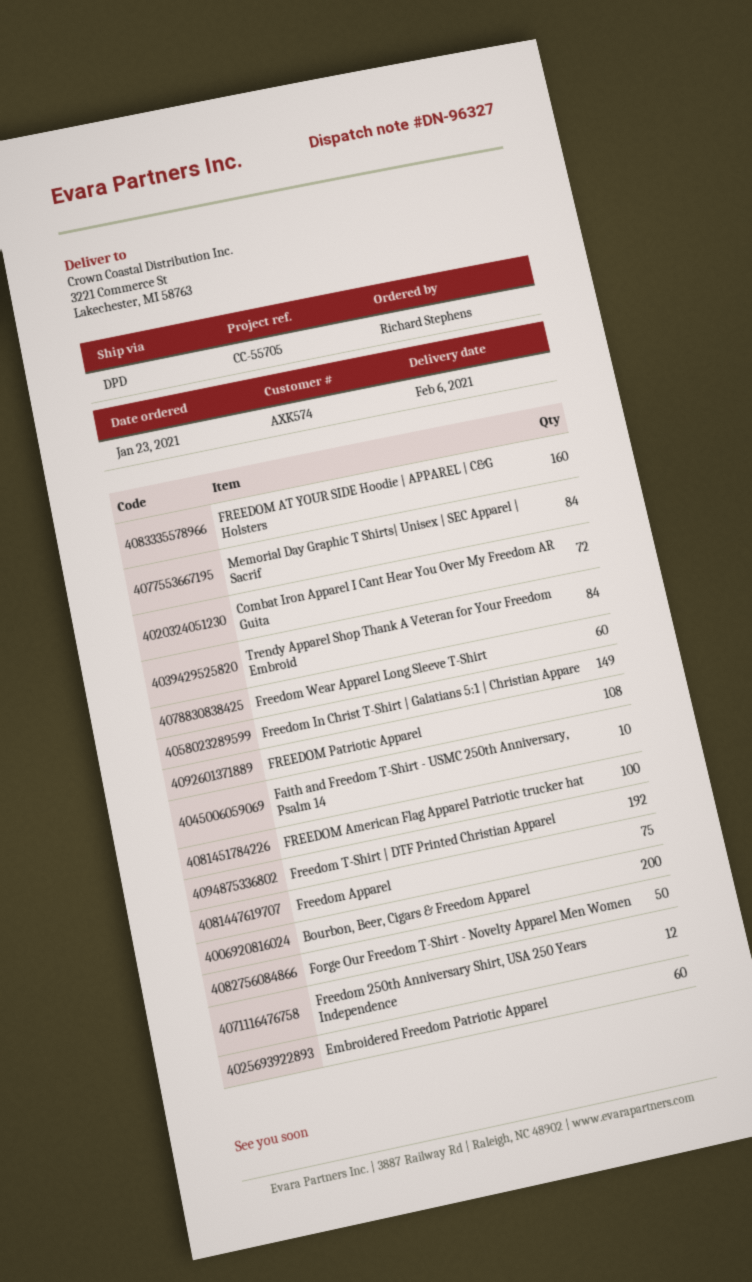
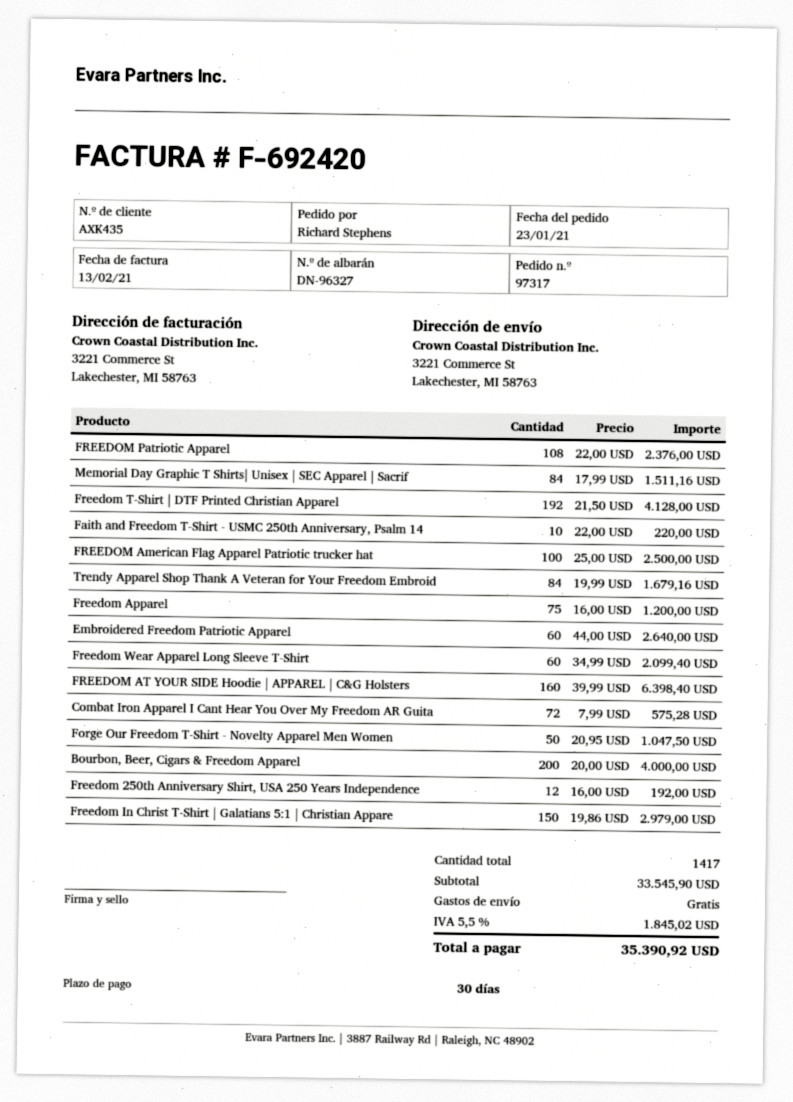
customer number: AXK574 -> AXK435
Freedom In Christ T-Shirt | Galatians 5:1 | Christian Appare: 149 -> 150

